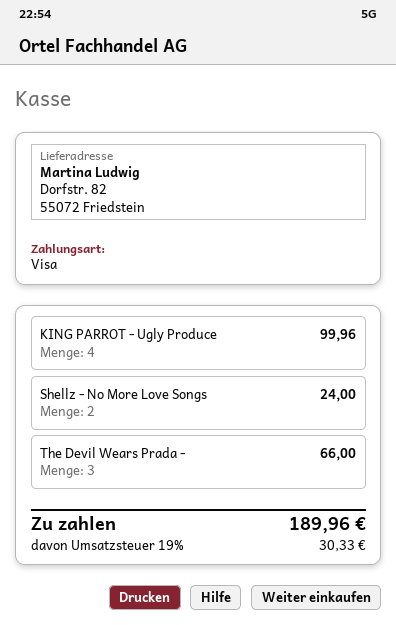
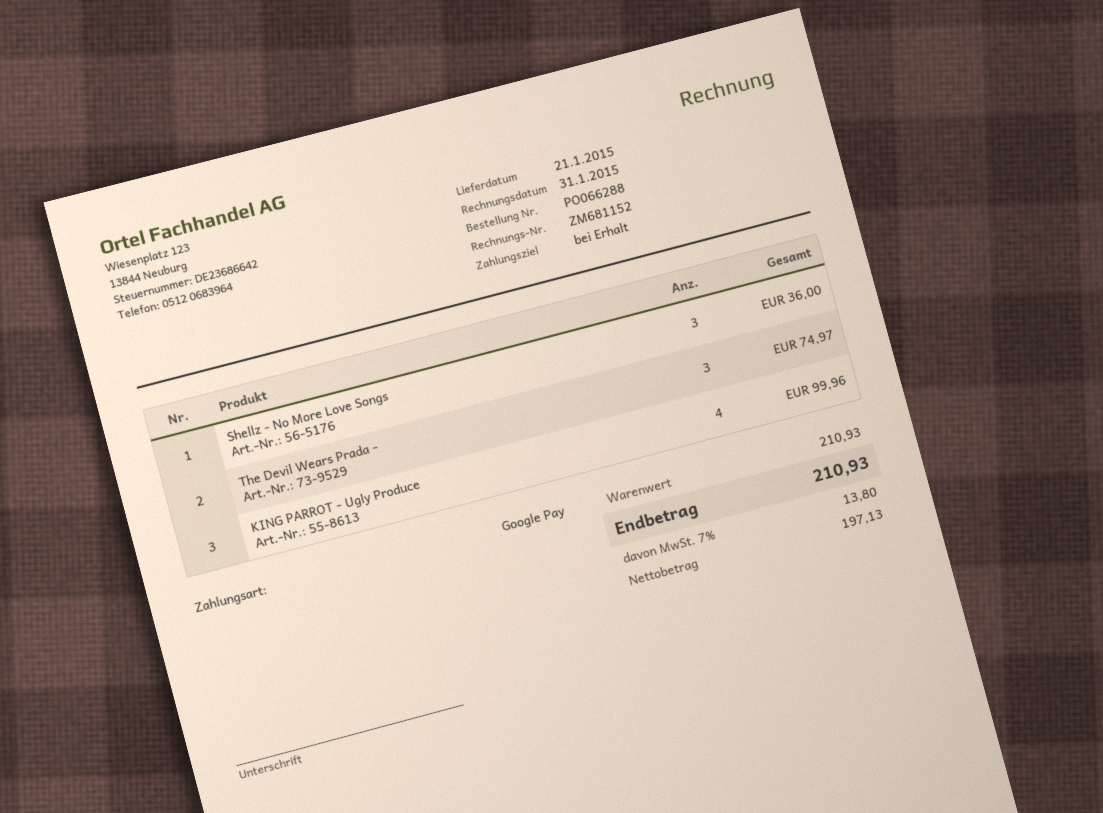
payment method: Visa -> Google Pay
Shellz - No More Love Songs: 2 for 24.00 -> 3 for 36.00
The Devil Wears Prada -: 3 for 66.00 -> 3 for 74.97
tax: 19% = 30.33 -> 7% = 13.80
total: 189.96 -> 210.93

